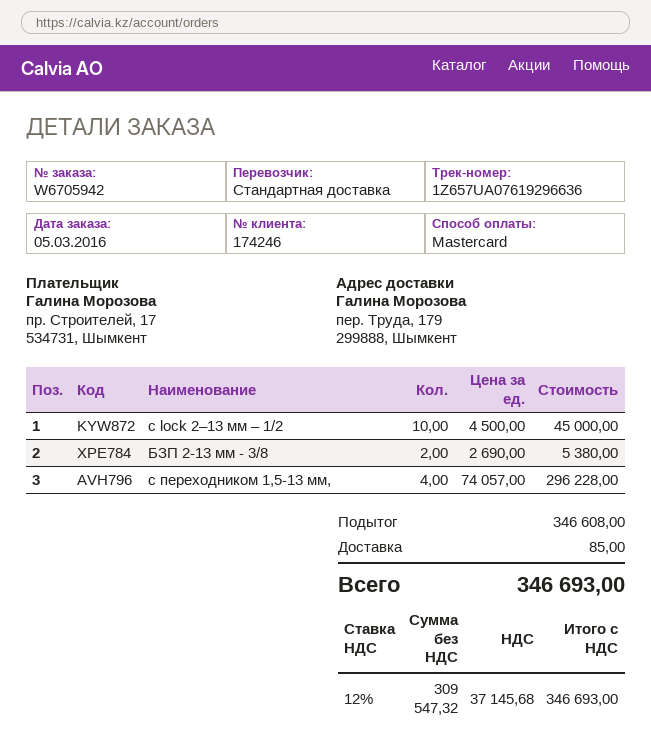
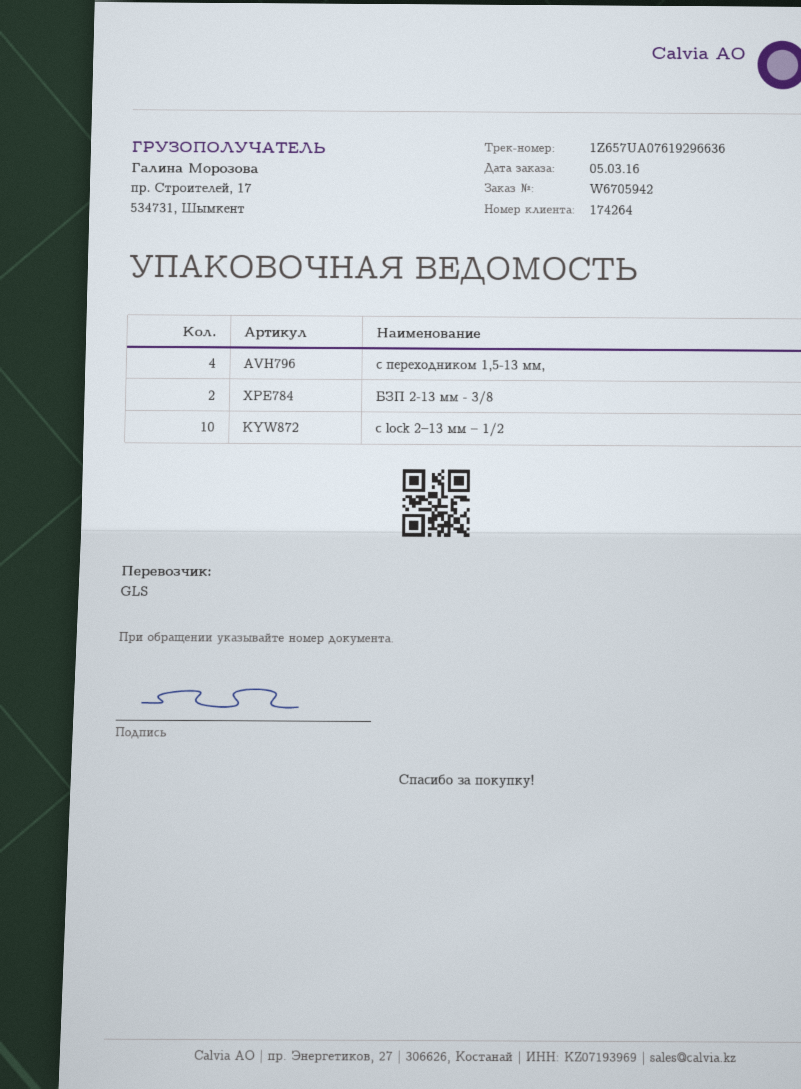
customer number: 174246 -> 174264
shipping method: standard -> GLS
ship to: пер. Труда, 179, 299888, Шымкент -> пр. Строителей, 17, 534731, Шымкент

